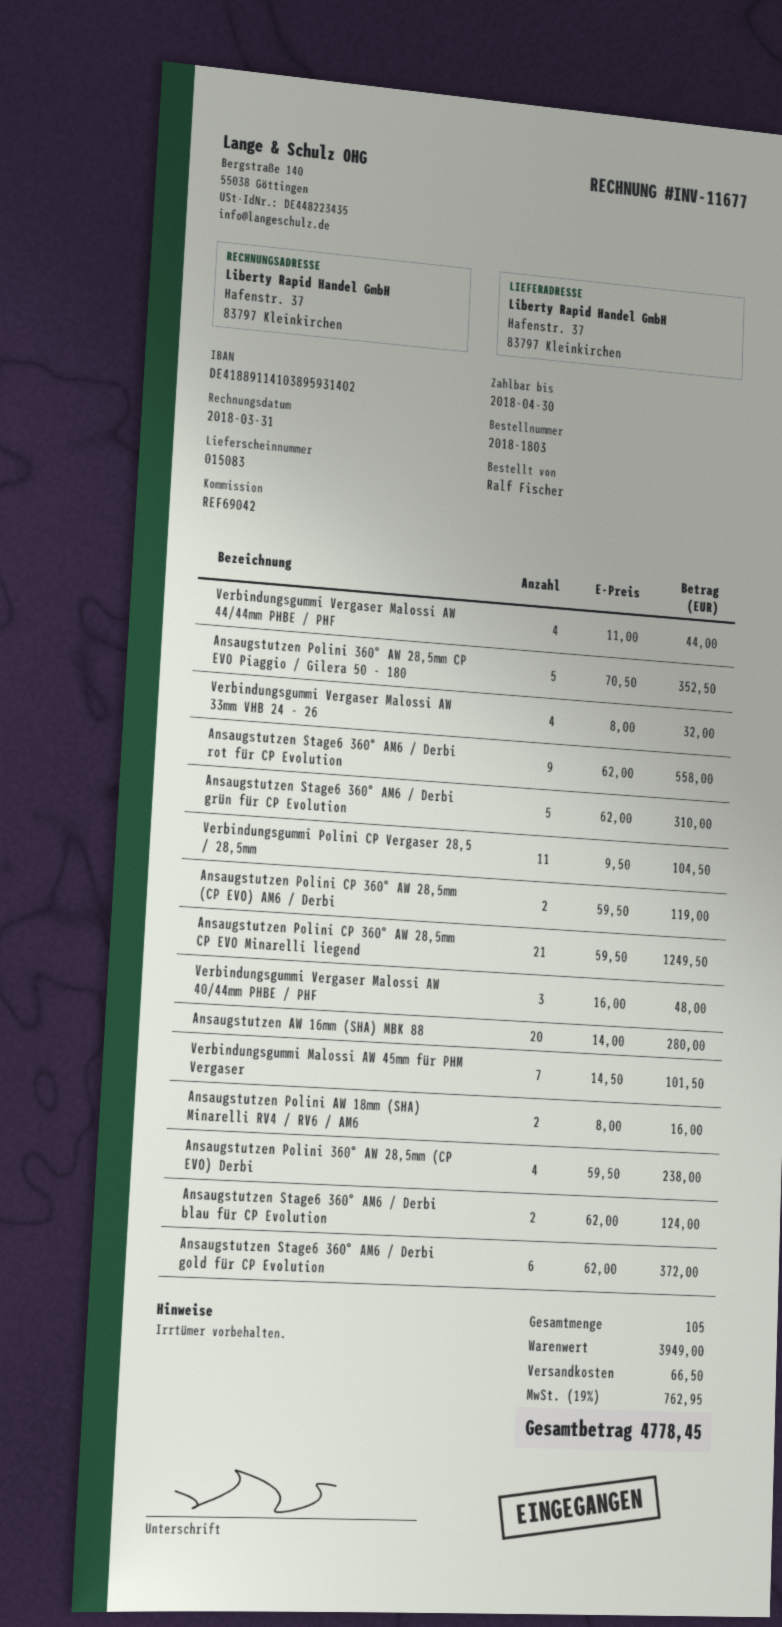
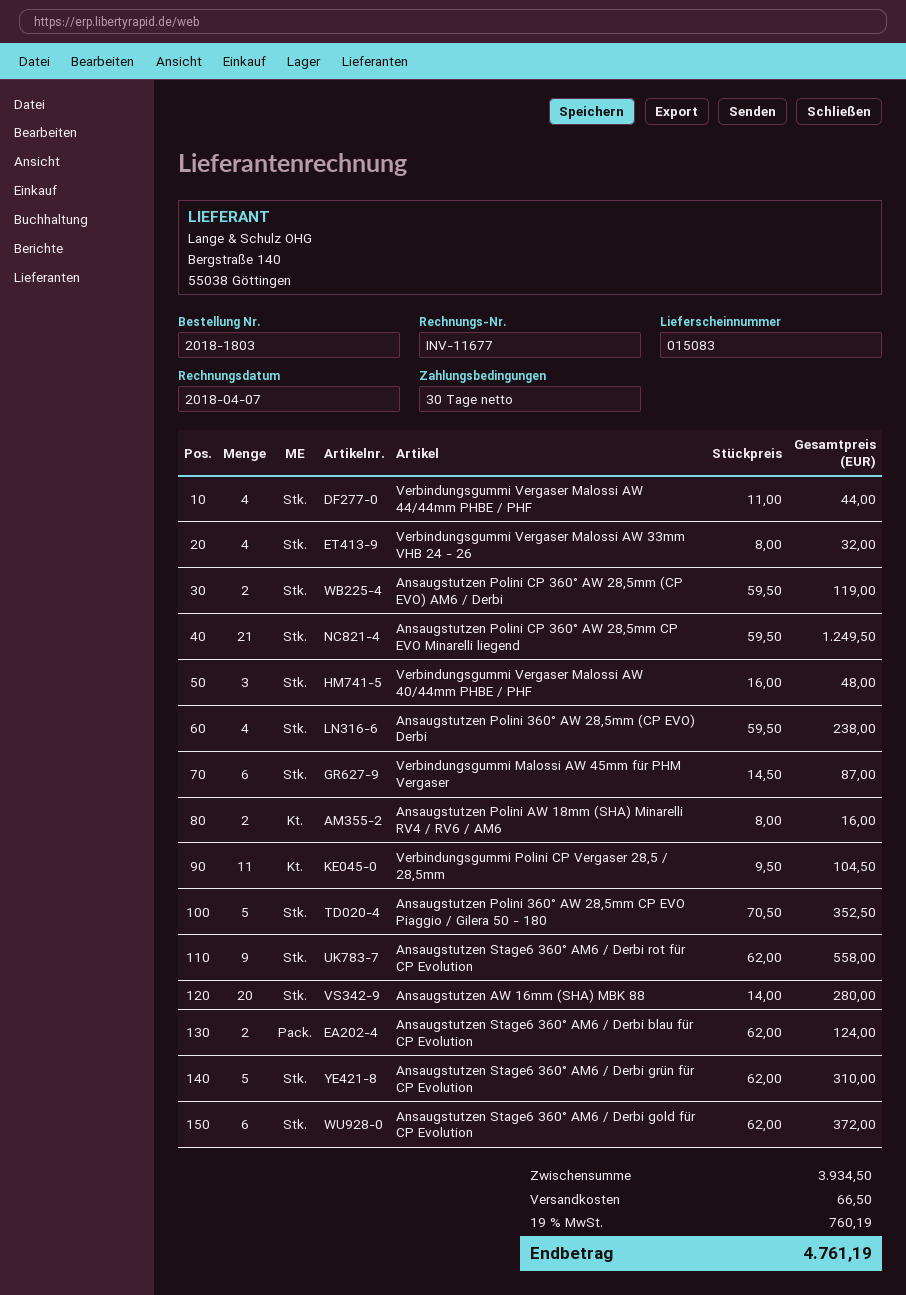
invoice date: 2018-03-31 -> 2018-04-07
Verbindungsgummi Malossi AW 45mm für PHM Vergaser: 7 x 14.50 = 101.50 -> 6 x 14.50 = 87.00
subtotal: 3949.00 -> 3934.50
tax: 19% = 762.95 -> 19% = 760.19
total: 4778.45 -> 4761.19

